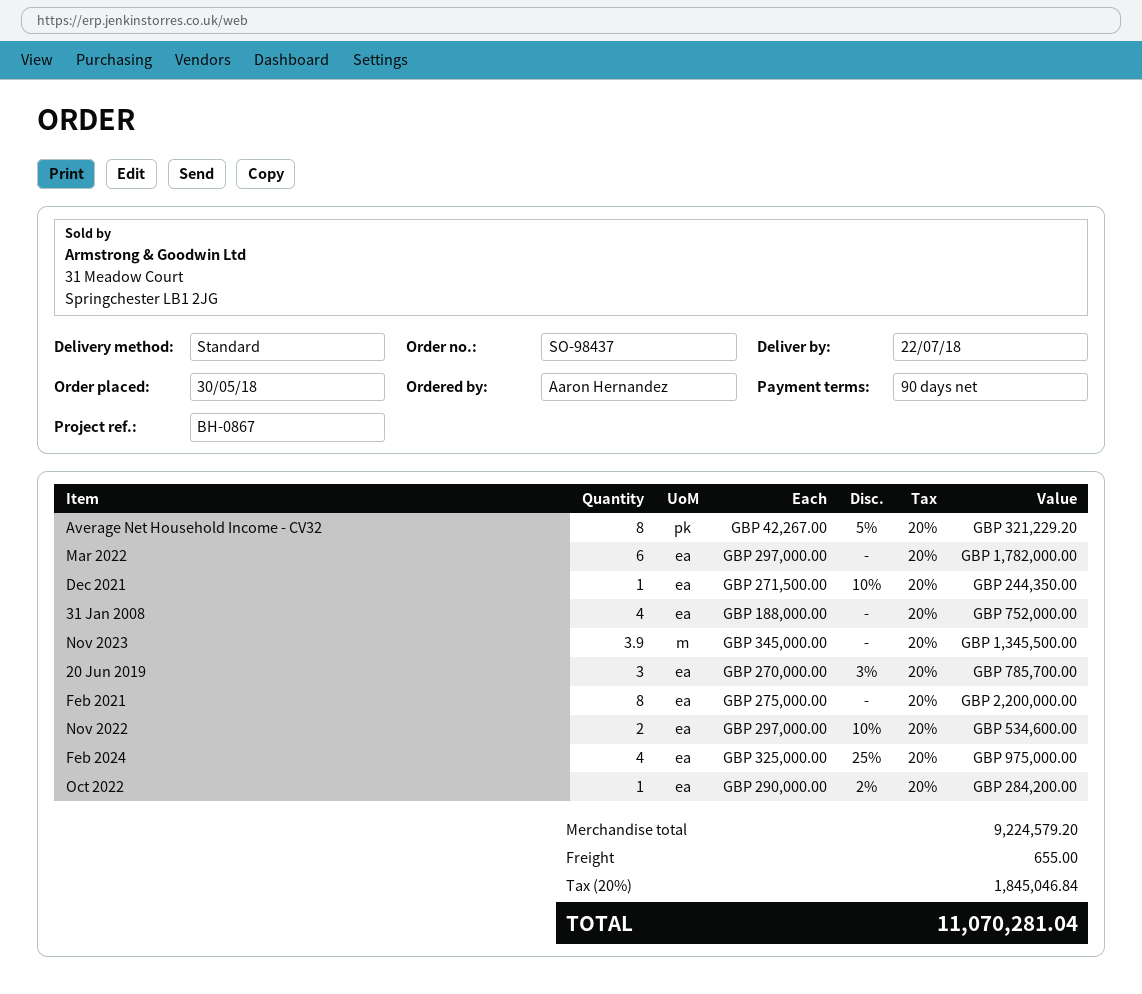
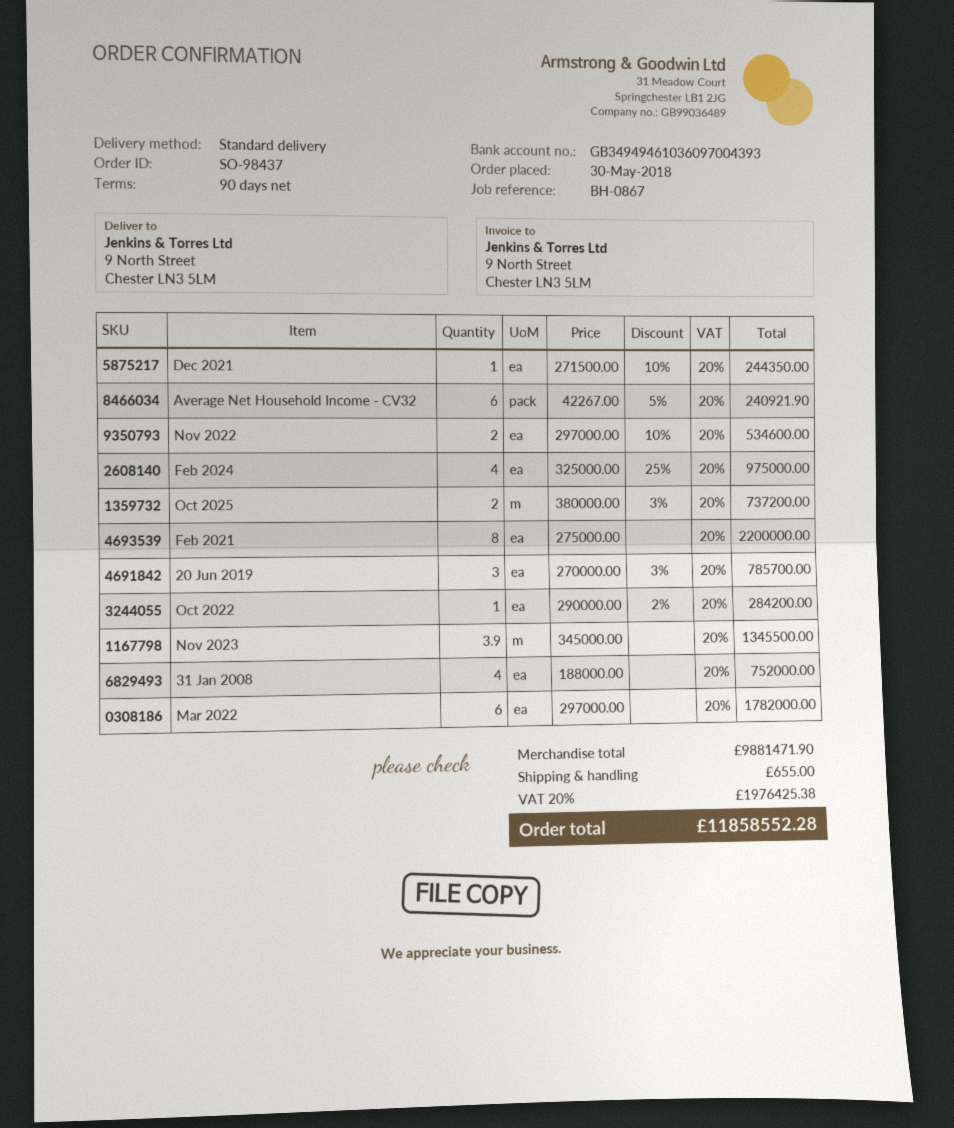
Average Net Household Income - CV32: 8 x 42267.00 - 5% = 321229.20 -> 6 x 42267.00 - 5% = 240921.90
Oct 2025: none -> 2 x 380000.00 - 3% = 737200.00
subtotal: 9224579.20 -> 9881471.90
tax: 20% = 1845046.84 -> 20% = 1976425.38
total: 11070281.04 -> 11858552.28

